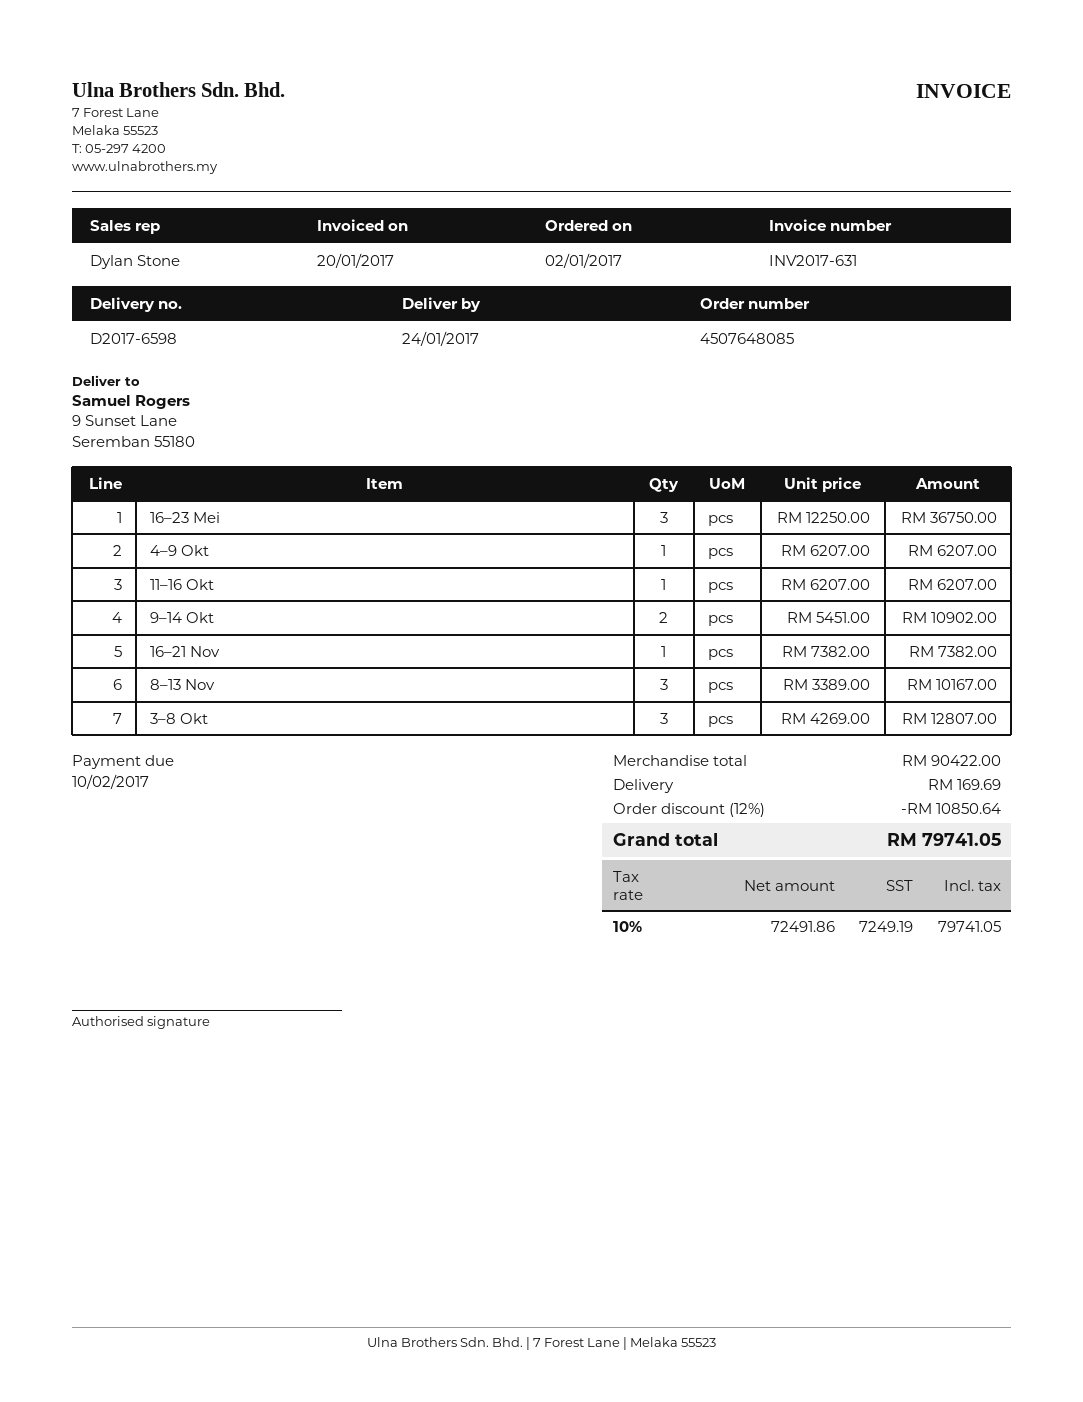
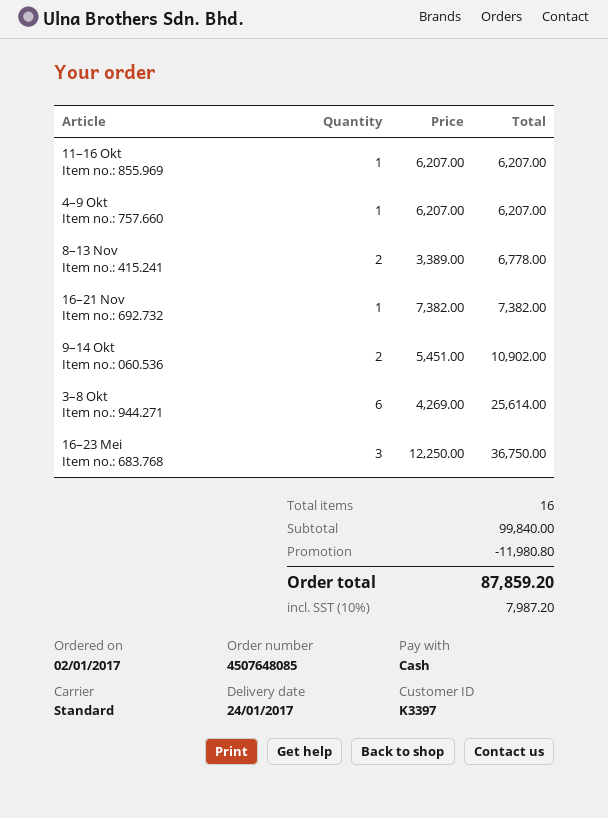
8–13 Nov: 3 x 3389.00 = 10167.00 -> 2 x 3389.00 = 6778.00
3–8 Okt: 3 x 4269.00 = 12807.00 -> 6 x 4269.00 = 25614.00
subtotal: 90422.00 -> 99840.00
discount: 10850.64 -> 11980.80
shipping: 169.69 -> none
tax: 10% = 7249.19 -> 10% = 7987.20
total: 79741.05 -> 87859.20

